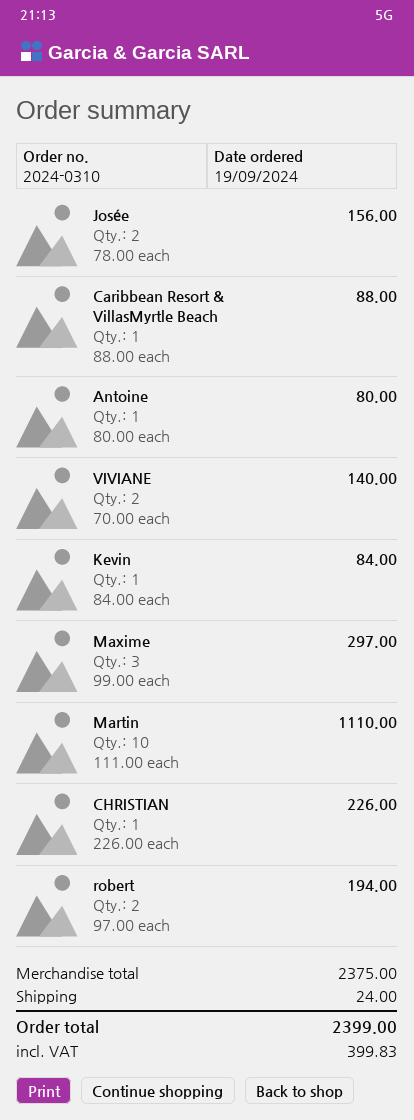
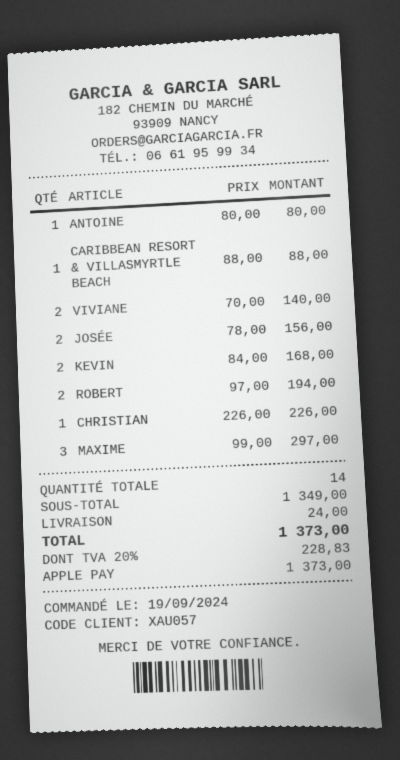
Kevin: 1 x 84.00 = 84.00 -> 2 x 84.00 = 168.00
Martin: 10 x 111.00 = 1110.00 -> none
subtotal: 2375.00 -> 1349.00
tax: 399.83 -> 228.83
total: 2399.00 -> 1373.00

